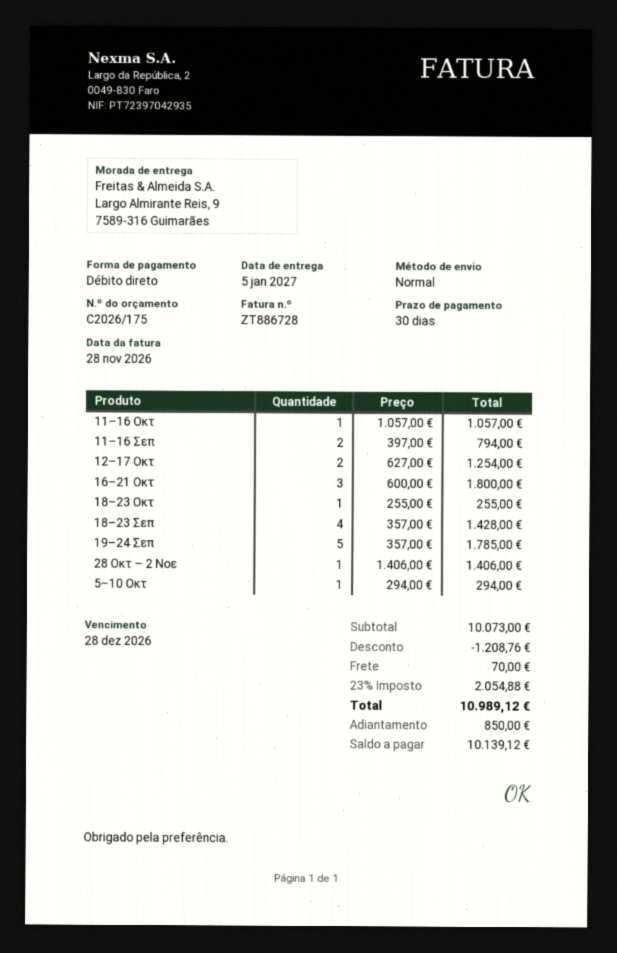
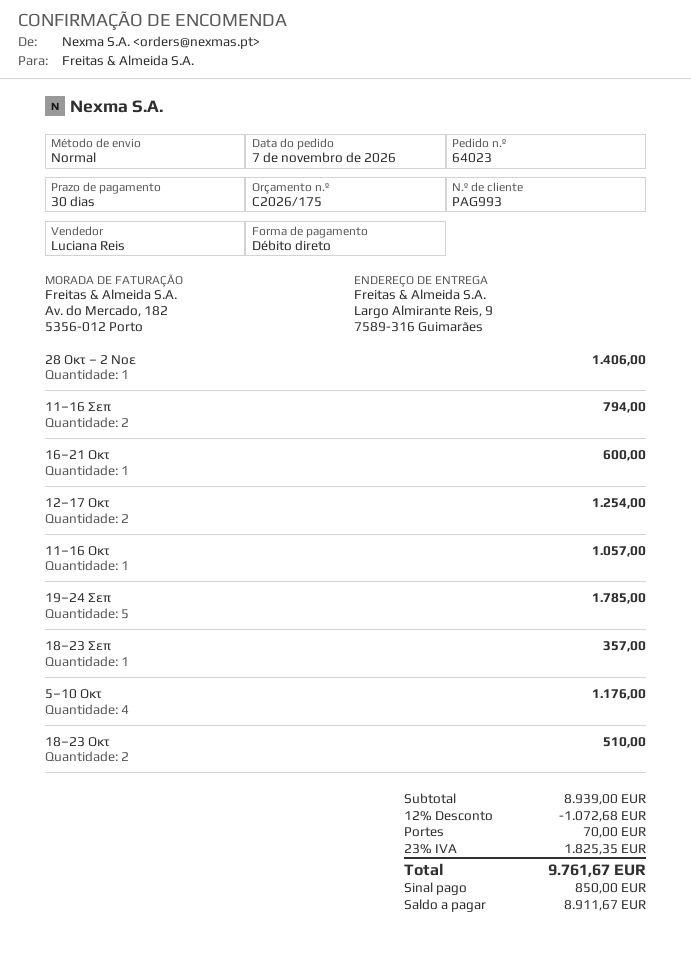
16–21 Οκτ: 3 for 1800.00 -> 1 for 600.00
18–23 Οκτ: 1 for 255.00 -> 2 for 510.00
18–23 Σεπ: 4 for 1428.00 -> 1 for 357.00
5–10 Οκτ: 1 for 294.00 -> 4 for 1176.00
subtotal: 10073.00 -> 8939.00
discount: 1208.76 -> 1072.68
tax: 23% = 2054.88 -> 23% = 1825.35
total: 10989.12 -> 9761.67
balance: 10139.12 -> 8911.67

